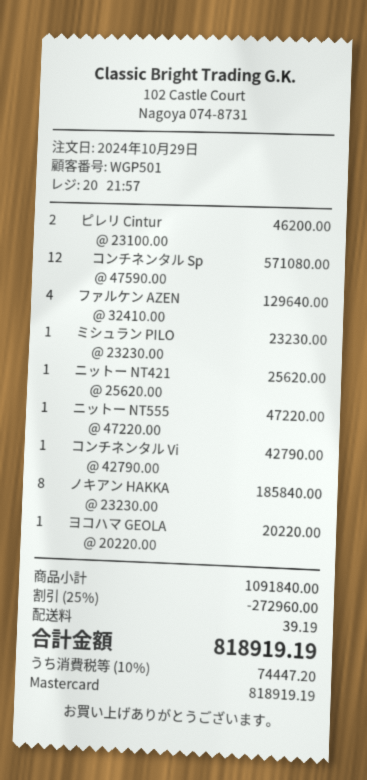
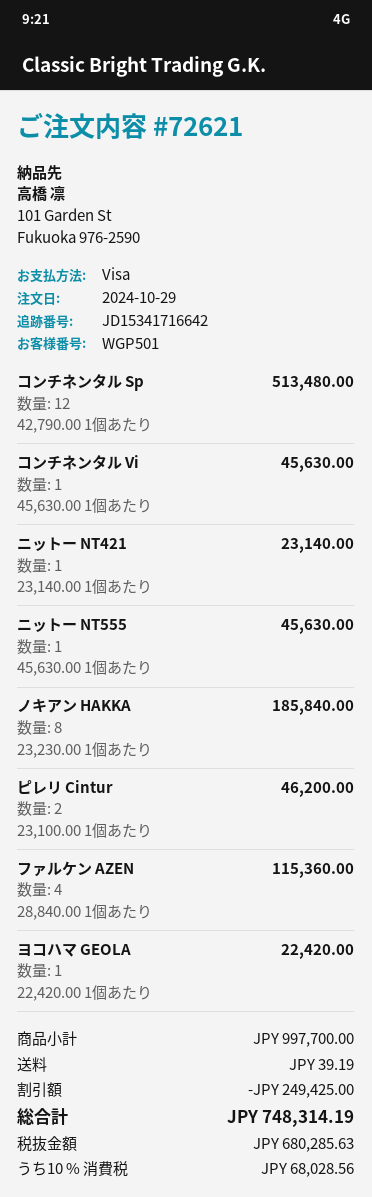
payment method: Mastercard -> Visa
コンチネンタル Sp: 12 x 47590.00 = 571080.00 -> 12 x 42790.00 = 513480.00
ファルケン AZEN: 4 x 32410.00 = 129640.00 -> 4 x 28840.00 = 115360.00
ミシュラン PILO: 1 x 23230.00 = 23230.00 -> none
ニットー NT421: 1 x 25620.00 = 25620.00 -> 1 x 23140.00 = 23140.00
ニットー NT555: 1 x 47220.00 = 47220.00 -> 1 x 45630.00 = 45630.00
コンチネンタル Vi: 1 x 42790.00 = 42790.00 -> 1 x 45630.00 = 45630.00
ヨコハマ GEOLA: 1 x 20220.00 = 20220.00 -> 1 x 22420.00 = 22420.00
subtotal: 1091840.00 -> 997700.00
discount: 272960.00 -> 249425.00
tax: 10% = 74447.20 -> 10% = 68028.56
total: 818919.19 -> 748314.19

